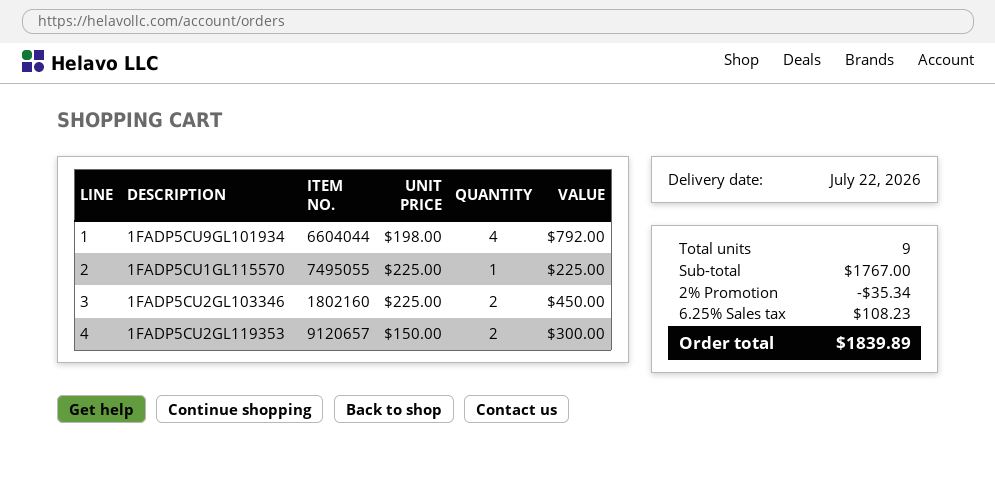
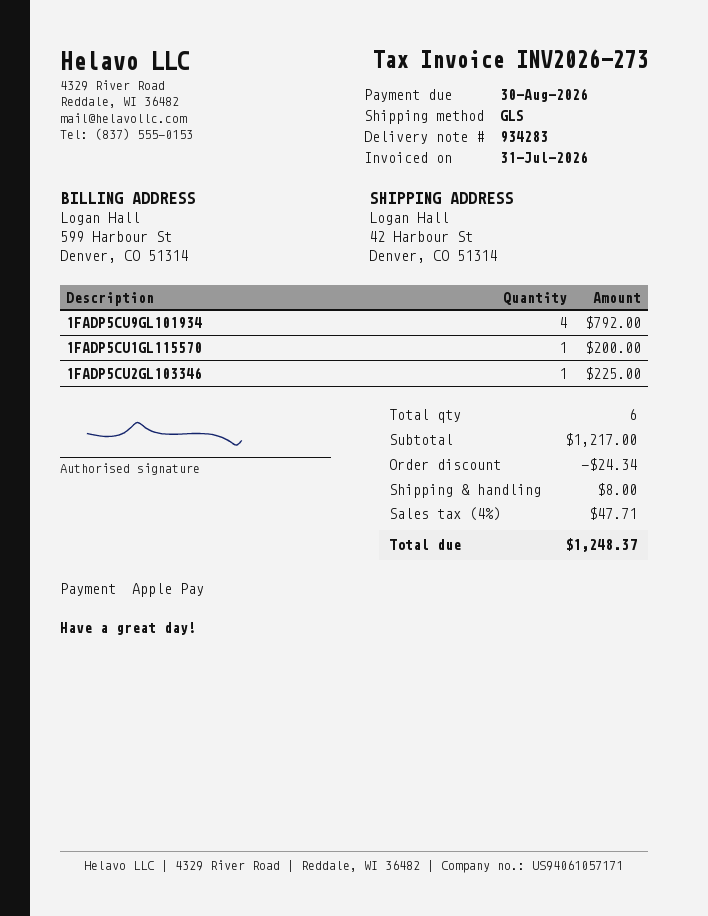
1FADP5CU1GL115570: 1 for 225.00 -> 1 for 200.00
1FADP5CU2GL103346: 2 for 450.00 -> 1 for 225.00
1FADP5CU2GL119353: 2 for 300.00 -> none
total quantity: 9 -> 6
subtotal: 1767.00 -> 1217.00
discount: 35.34 -> 24.34
shipping: none -> 8.00
tax: 6.25% = 108.23 -> 4% = 47.71
total: 1839.89 -> 1248.37

